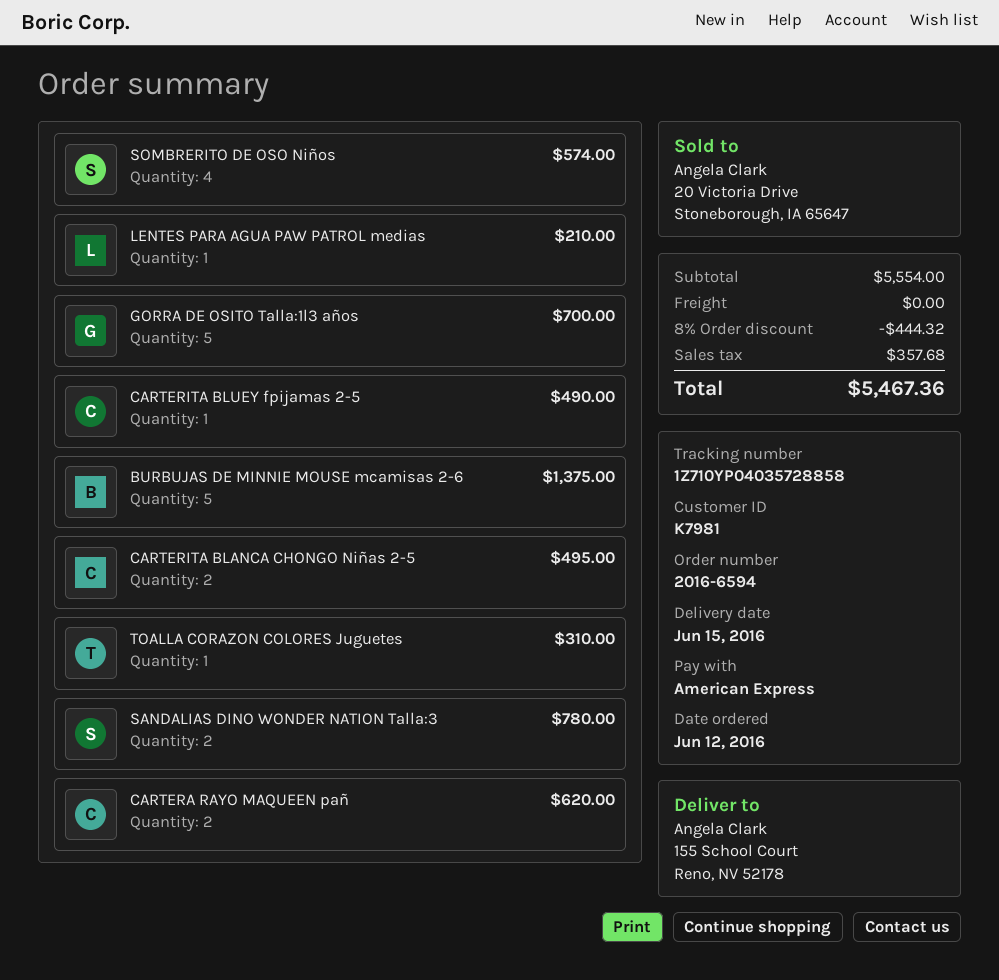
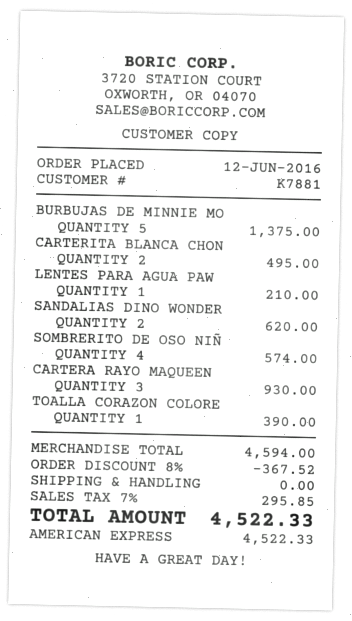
customer number: K7981 -> K7881
GORRA DE OSITO Talla:1l3 años: 5 for 700.00 -> none
CARTERITA BLUEY fpijamas 2-5: 1 for 490.00 -> none
TOALLA CORAZON COLORES Juguetes: 1 for 310.00 -> 1 for 390.00
SANDALIAS DINO WONDER NATION Talla:3: 2 for 780.00 -> 2 for 620.00
CARTERA RAYO MAQUEEN pañ: 2 for 620.00 -> 3 for 930.00
subtotal: 5554.00 -> 4594.00
discount: 8% = 444.32 -> 8% = 367.52
tax: 357.68 -> 295.85
total: 5467.36 -> 4522.33

